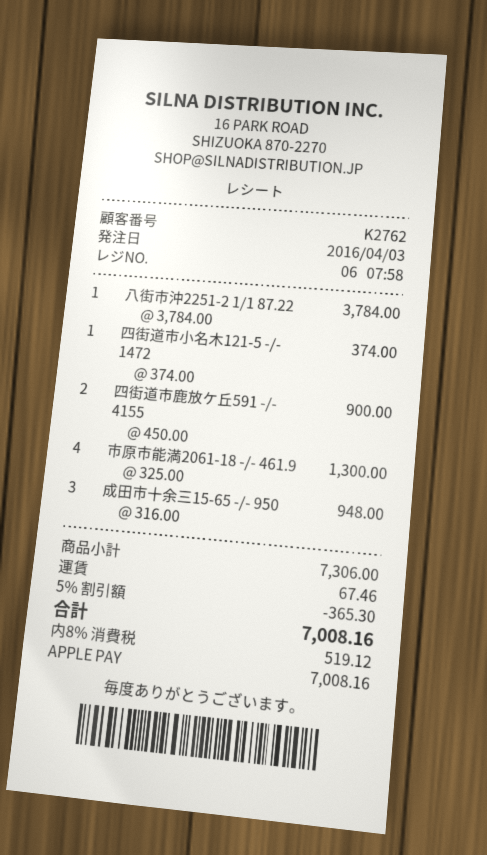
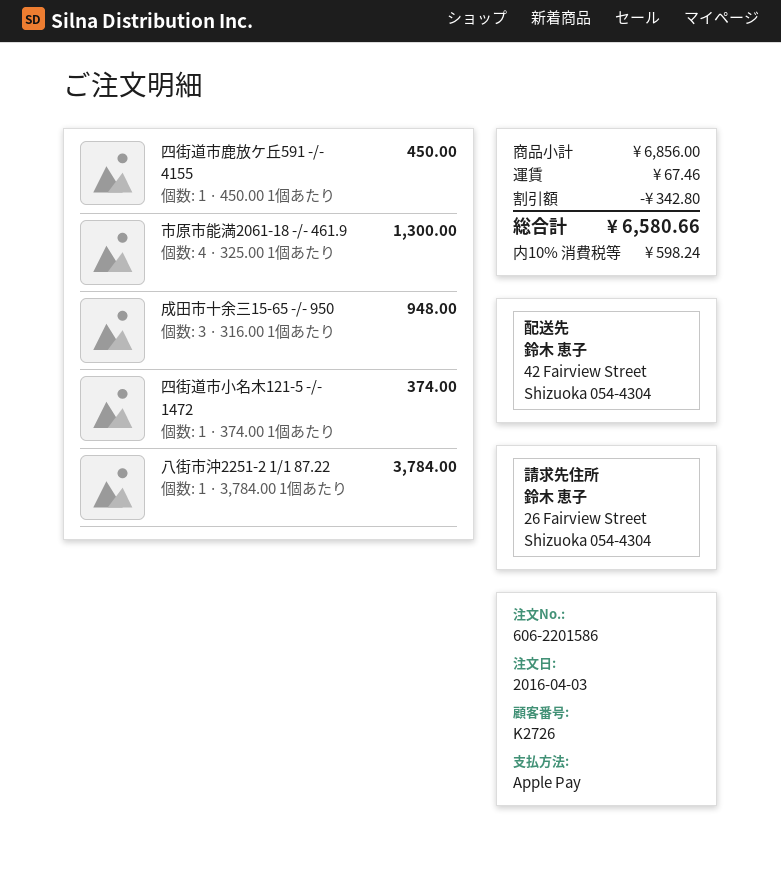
customer number: K2762 -> K2726
四街道市鹿放ケ丘591 -/- 4155: 2 x 450.00 = 900.00 -> 1 x 450.00 = 450.00
subtotal: 7306.00 -> 6856.00
discount: 365.30 -> 342.80
tax: 8% = 519.12 -> 10% = 598.24
total: 7008.16 -> 6580.66

